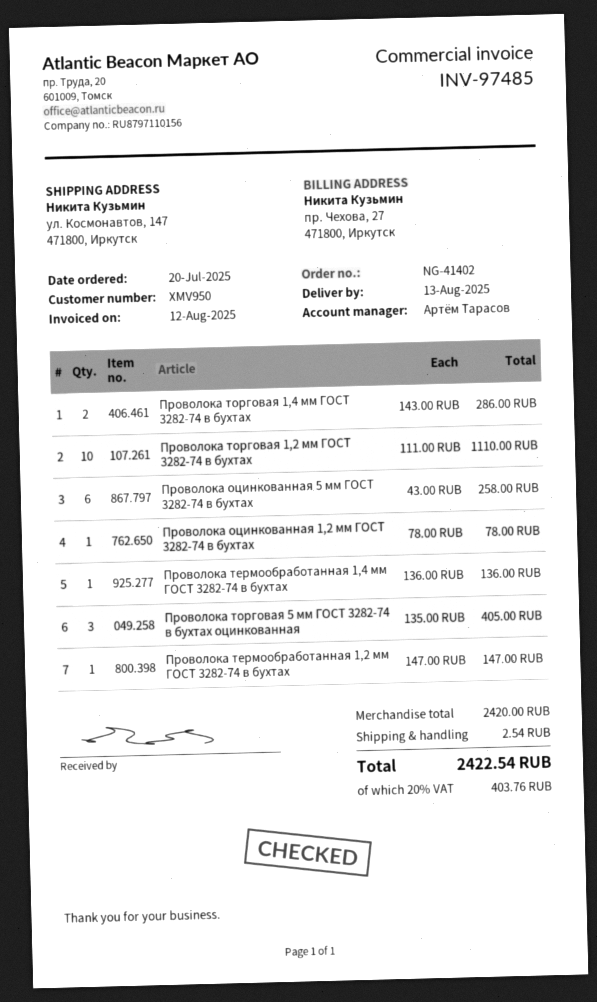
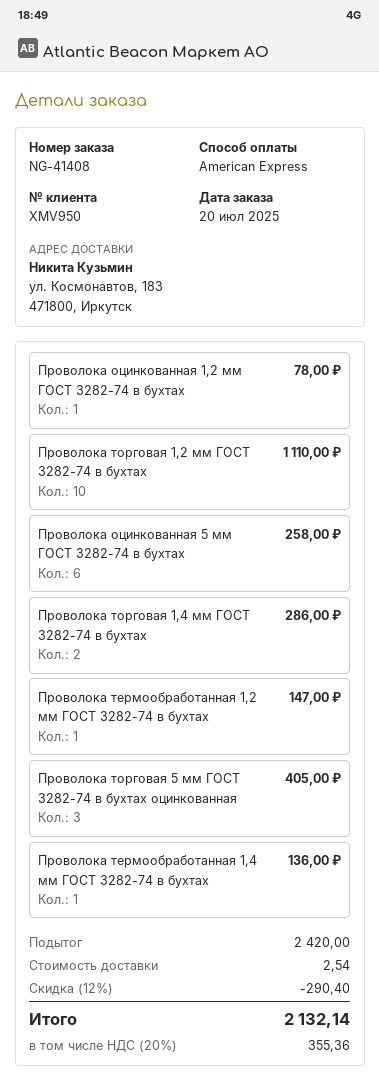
order number: NG-41402 -> NG-41408
ship to: ул. Космонавтов, 147, 471800, Иркутск -> ул. Космонавтов, 183, 471800, Иркутск
discount: none -> 12% = 290.40
tax: 20% = 403.76 -> 20% = 355.36
total: 2422.54 -> 2132.14

